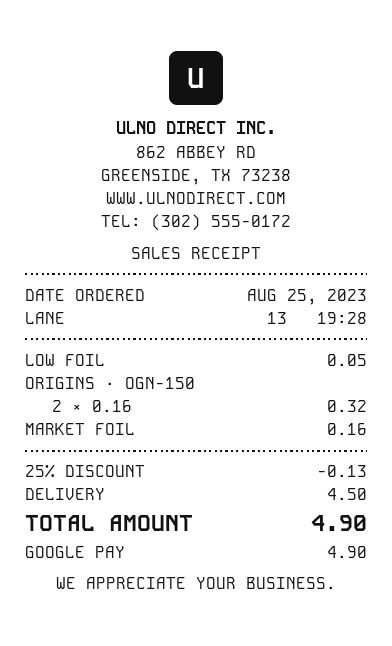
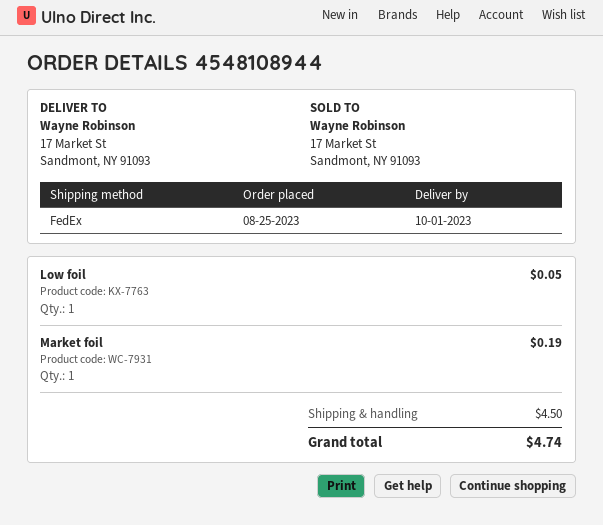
ORIGINS · OGN-150: 2 for 0.32 -> none
MARKET FOIL: 1 for 0.16 -> 1 for 0.19
discount: 25% = 0.13 -> none
total: 4.90 -> 4.74

